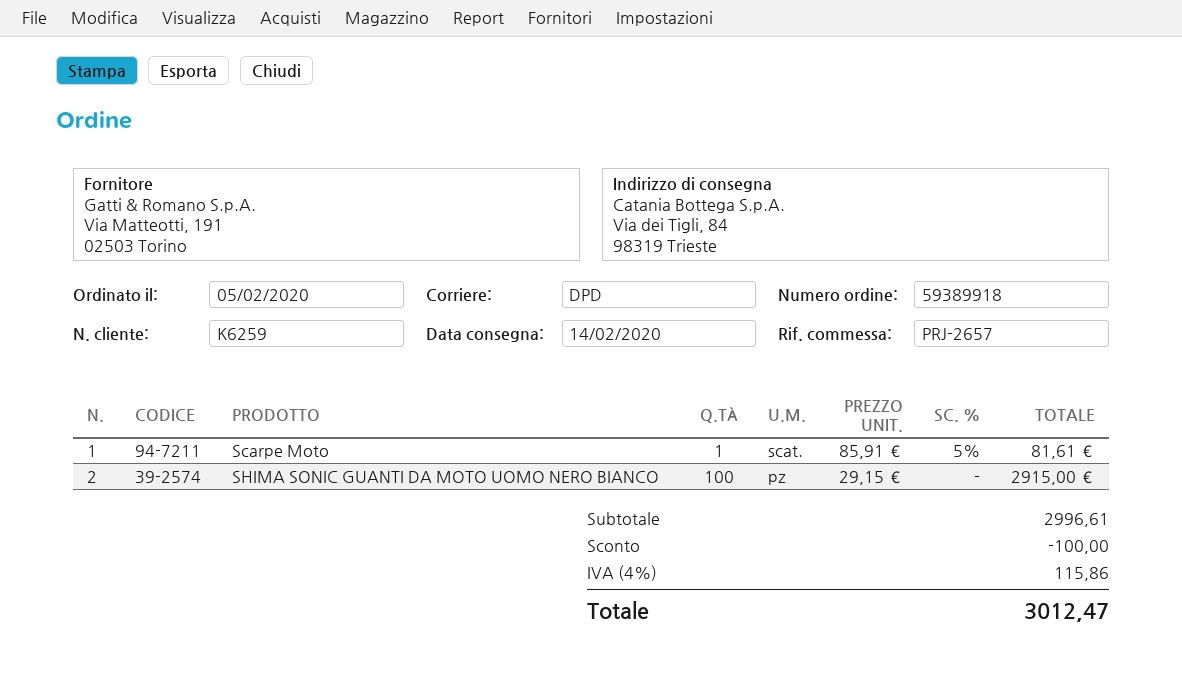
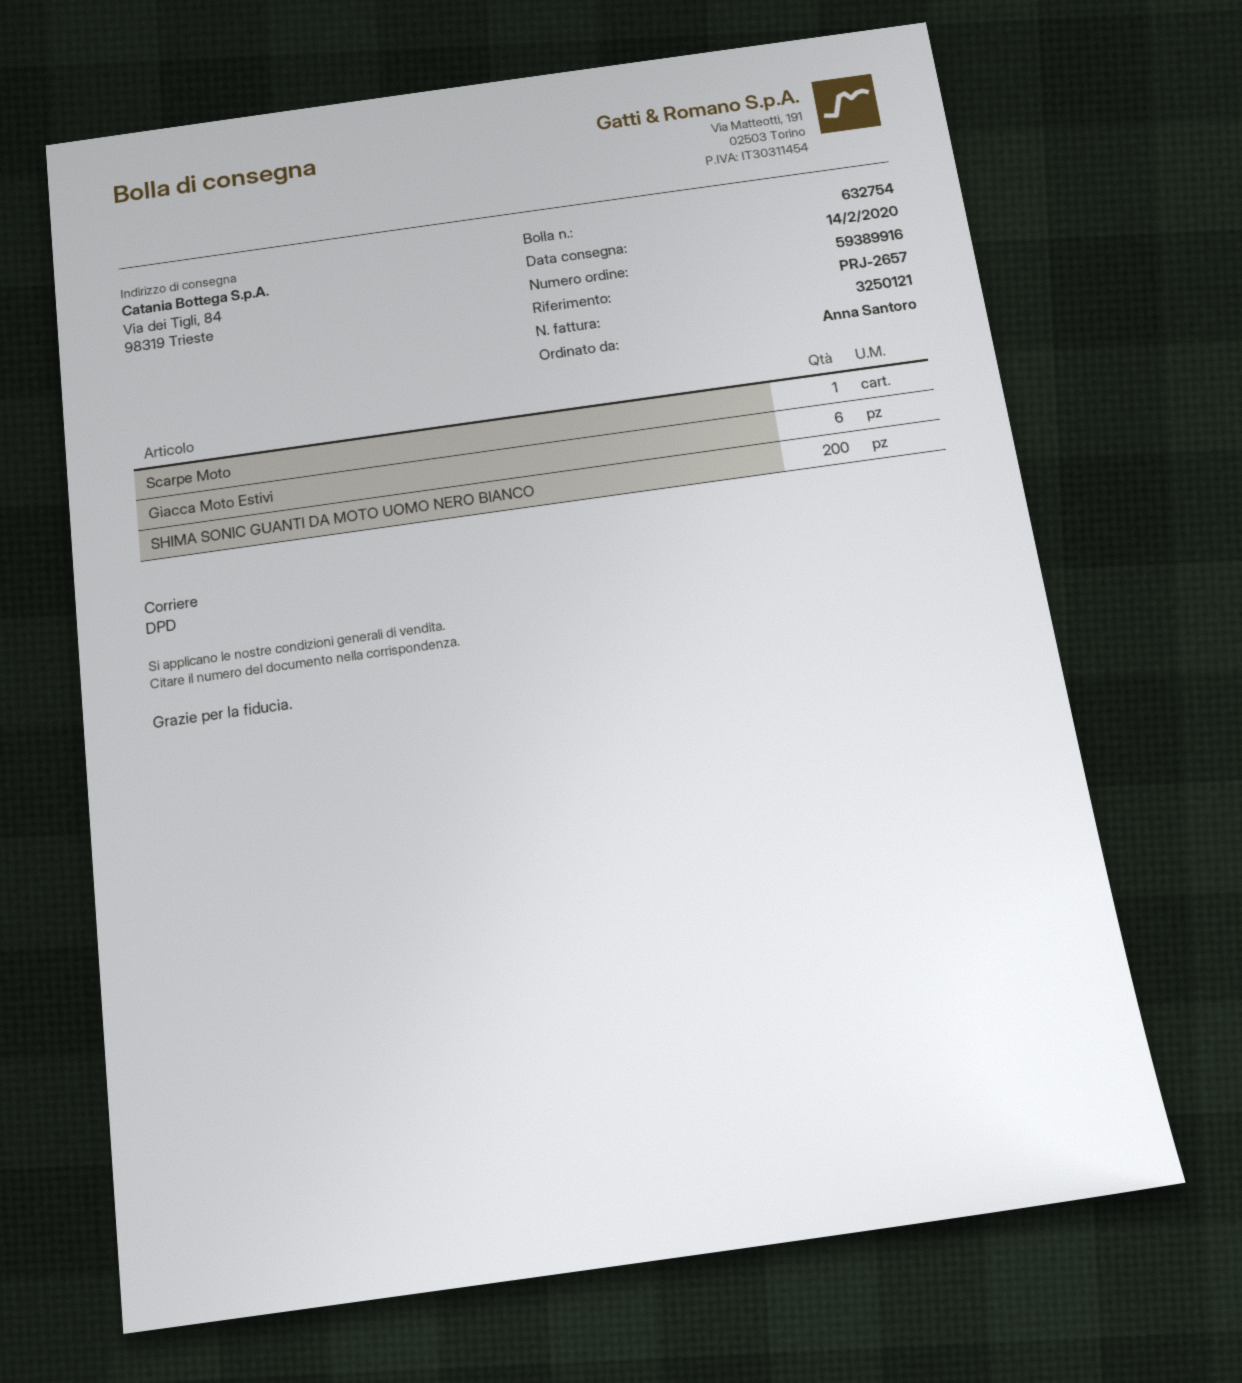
order number: 59389918 -> 59389916
SHIMA SONIC GUANTI DA MOTO UOMO NERO BIANCO: 100 -> 200
Giacca Moto Estivi: none -> 6

